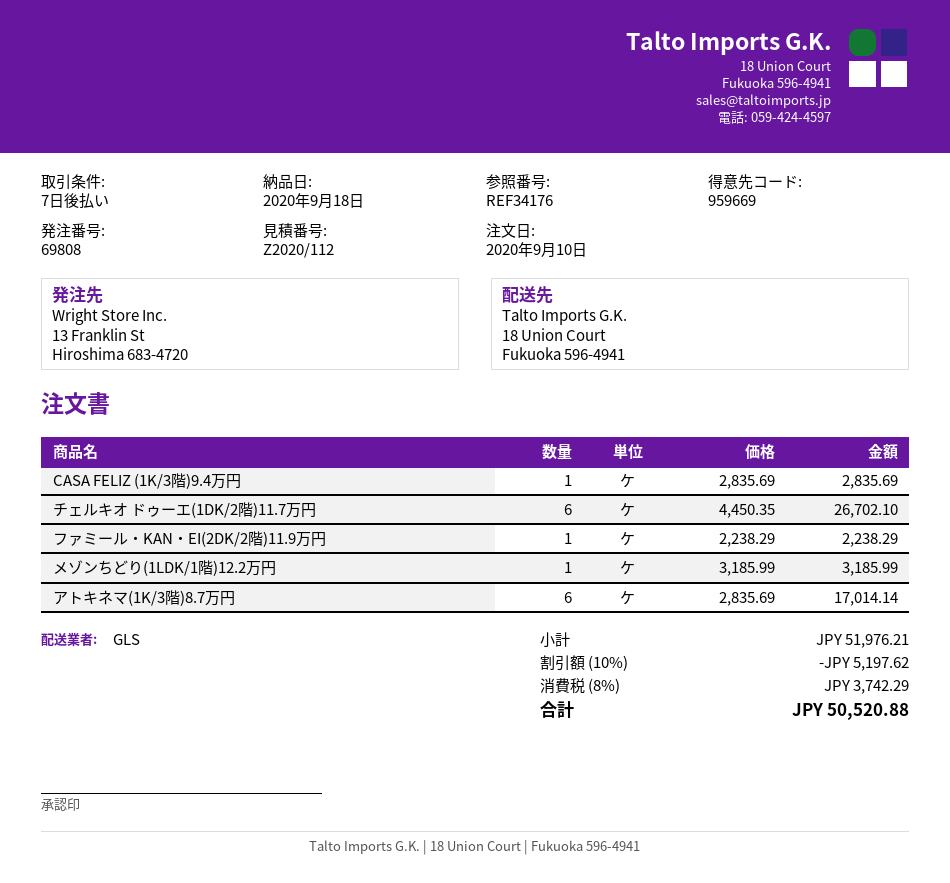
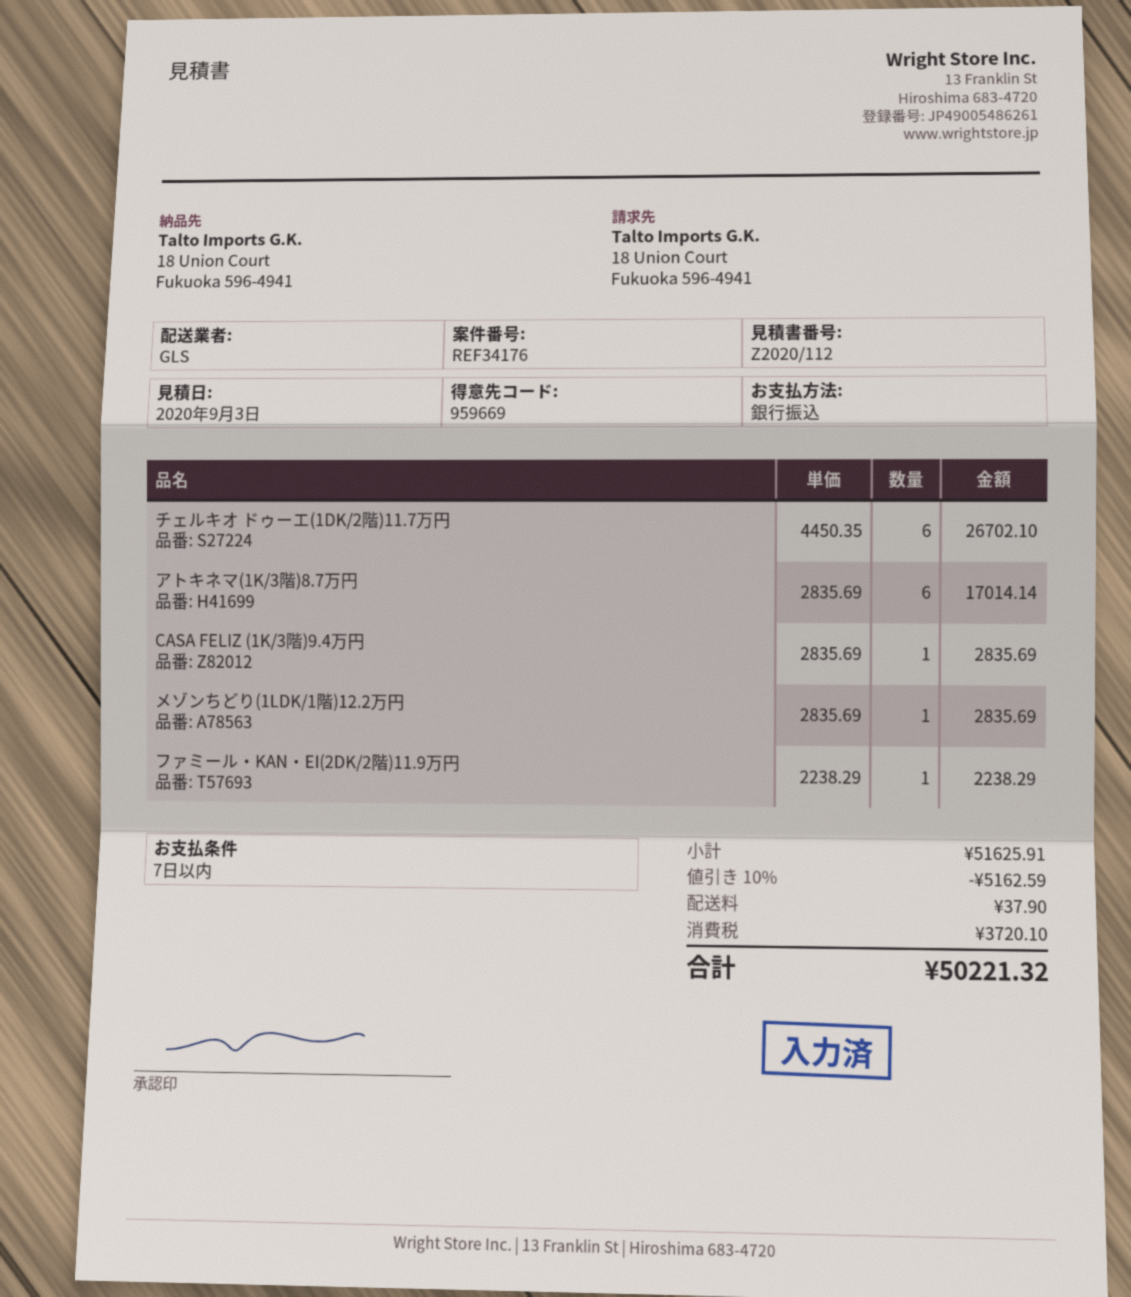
メゾンちどり(1LDK/1階)12.2万円: 1 x 3185.99 = 3185.99 -> 1 x 2835.69 = 2835.69
subtotal: 51976.21 -> 51625.91
discount: 10% = 5197.62 -> 10% = 5162.59
shipping: none -> 37.90
tax: 3742.29 -> 3720.10
total: 50520.88 -> 50221.32

